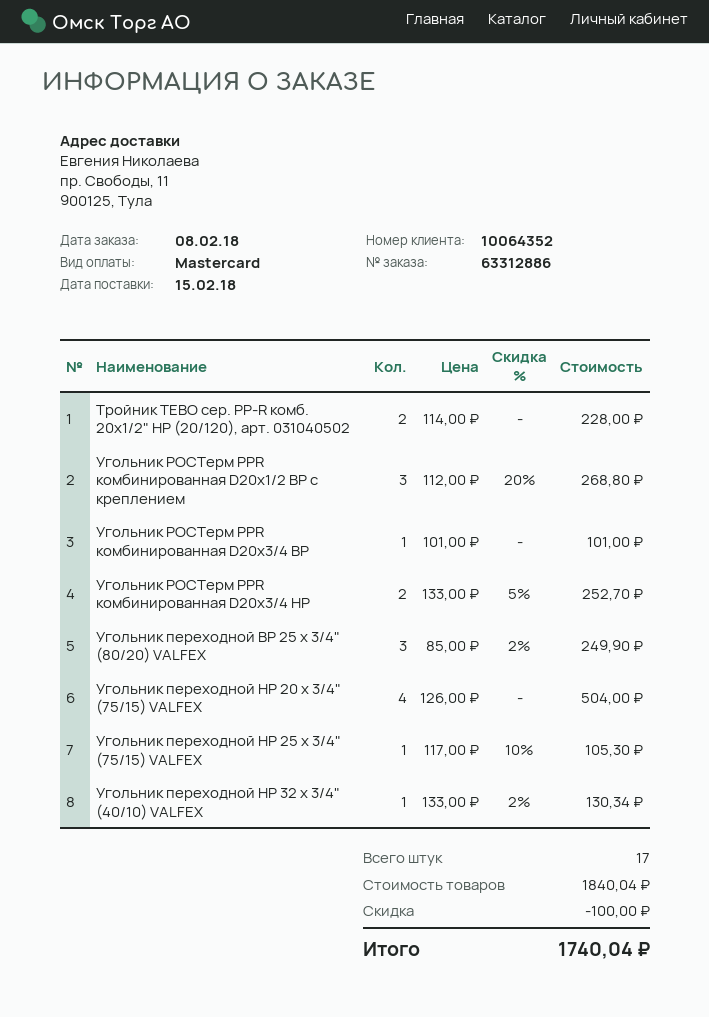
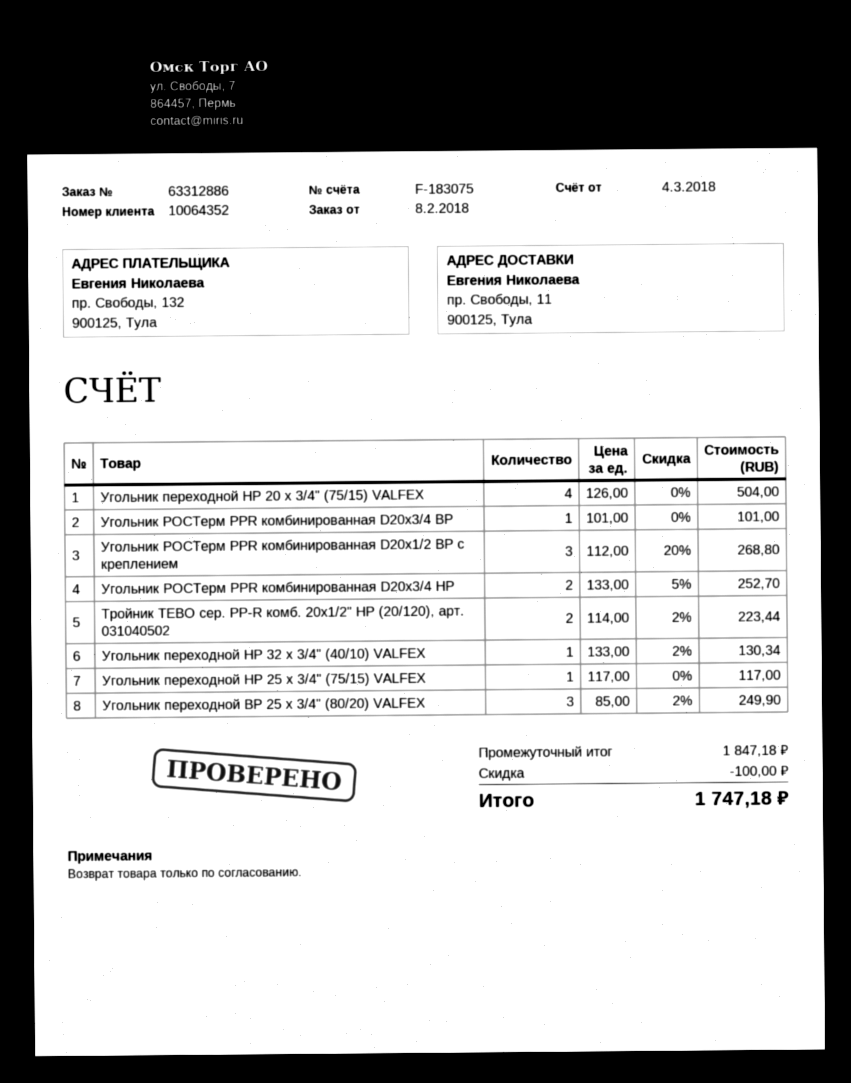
Тройник TEBO сер. PP-R комб. 20x1/2" НР (20/120), арт. 031040502: 2 x 114.00 = 228.00 -> 2 x 114.00 - 2% = 223.44
Угольник переходной НР 25 х 3/4" (75/15) VALFEX: 1 x 117.00 - 10% = 105.30 -> 1 x 117.00 = 117.00
subtotal: 1840.04 -> 1847.18
total: 1740.04 -> 1747.18

